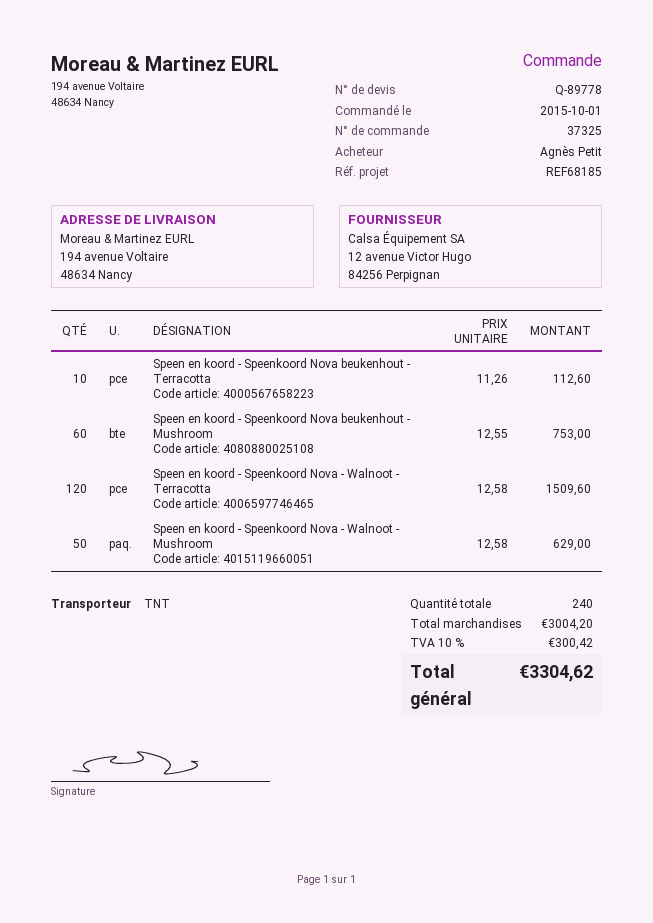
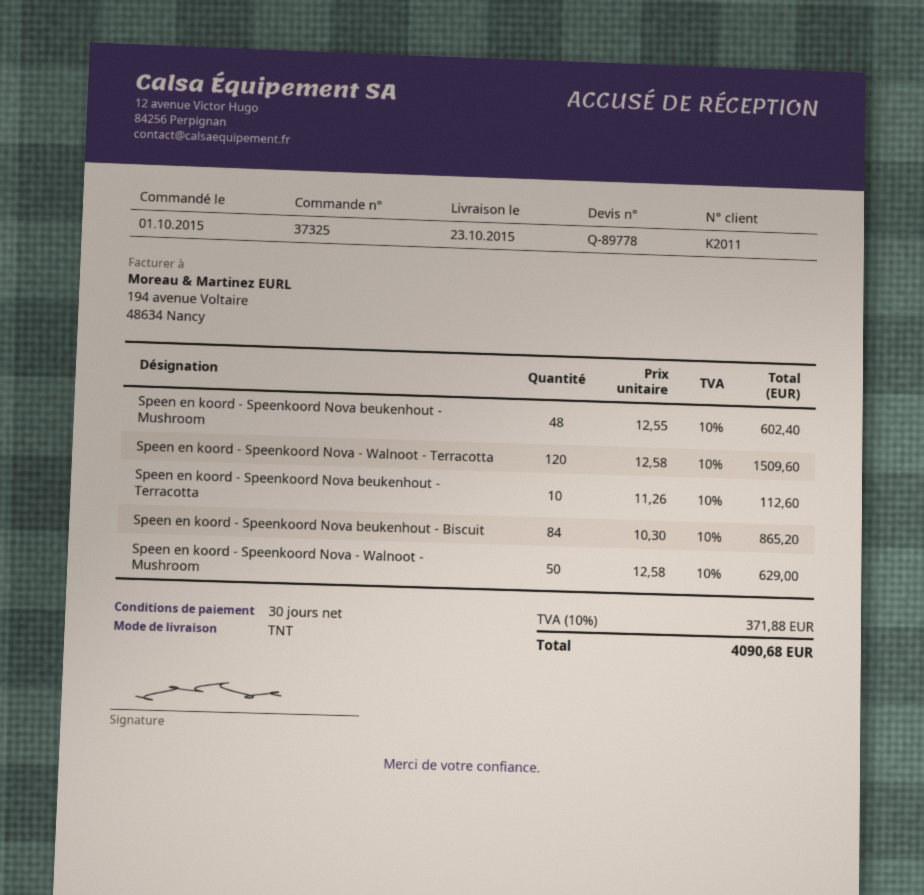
Speen en koord - Speenkoord Nova beukenhout - Mushroom: 60 x 12.55 = 753.00 -> 48 x 12.55 = 602.40
Speen en koord - Speenkoord Nova beukenhout - Biscuit: none -> 84 x 10.30 = 865.20
tax: 10% = 300.42 -> 10% = 371.88
total: 3304.62 -> 4090.68

